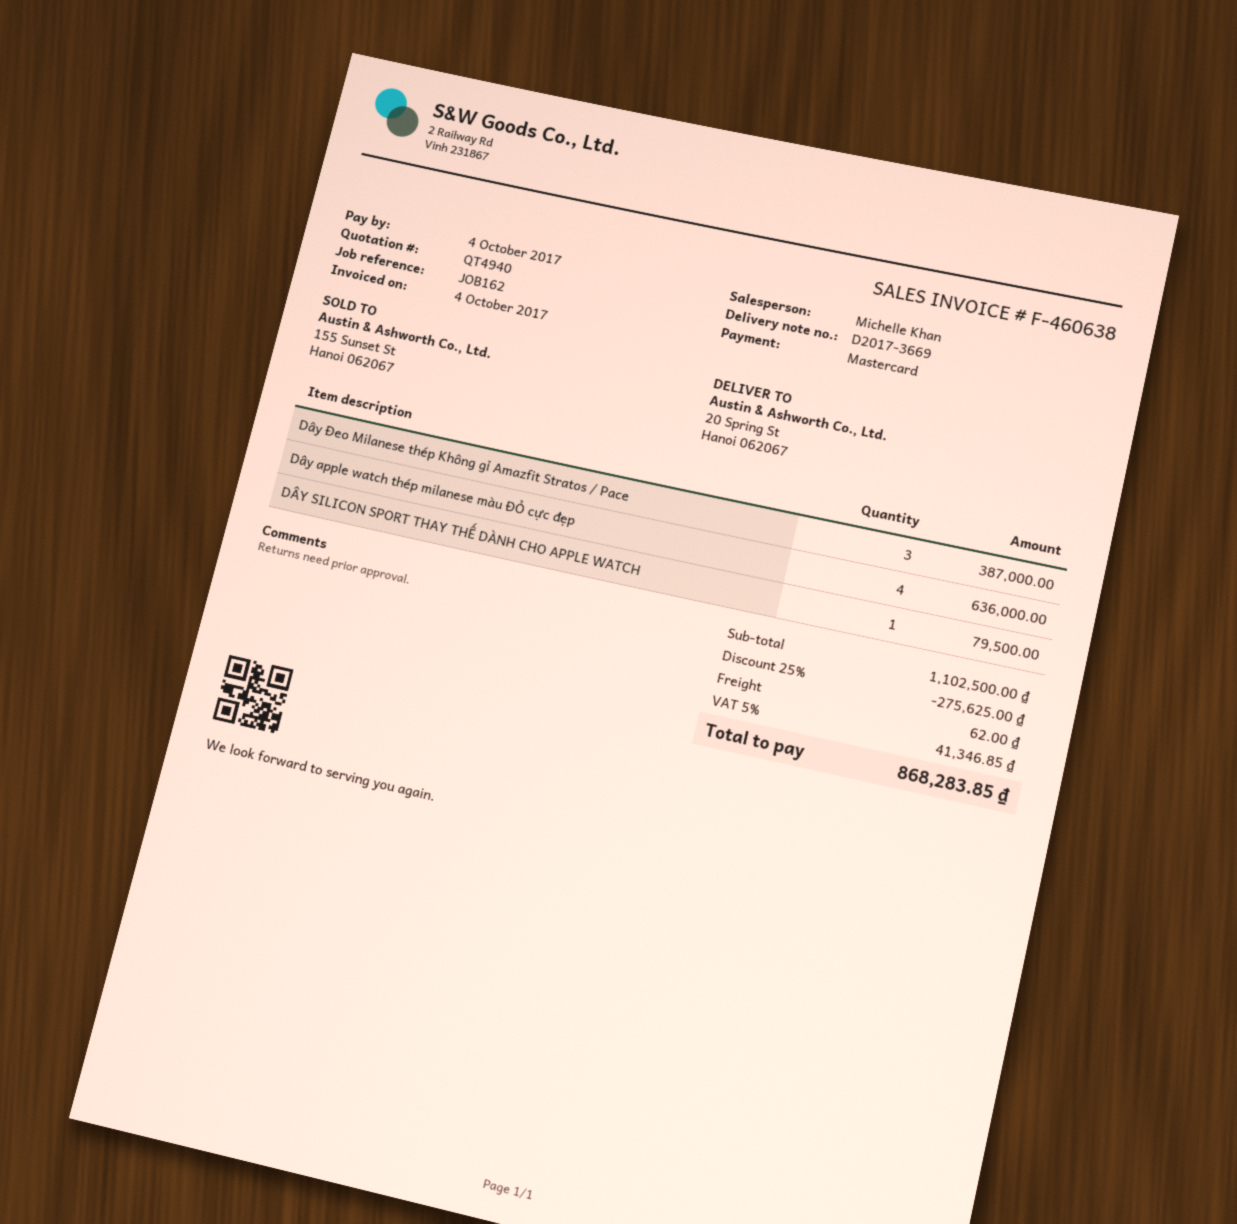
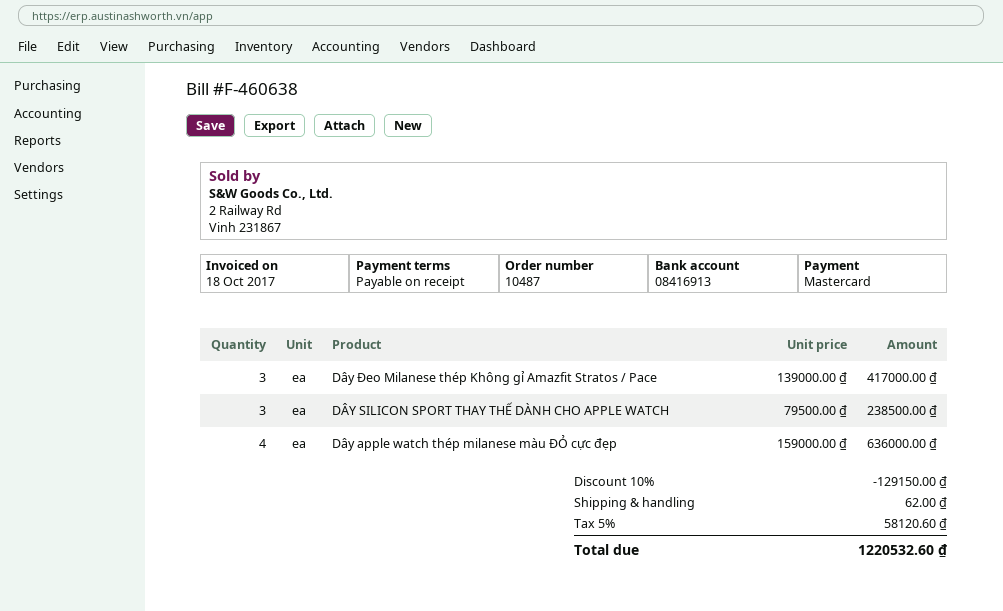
invoice date: 2017-10-04 -> 2017-10-18
Dây Đeo Milanese thép Không gỉ Amazfit Stratos / Pace: 3 for 387000.00 -> 3 for 417000.00
DÂY SILICON SPORT THAY THẾ DÀNH CHO APPLE WATCH: 1 for 79500.00 -> 3 for 238500.00
discount: 25% = 275625.00 -> 10% = 129150.00
tax: 5% = 41346.85 -> 5% = 58120.60
total: 868283.85 -> 1220532.60

